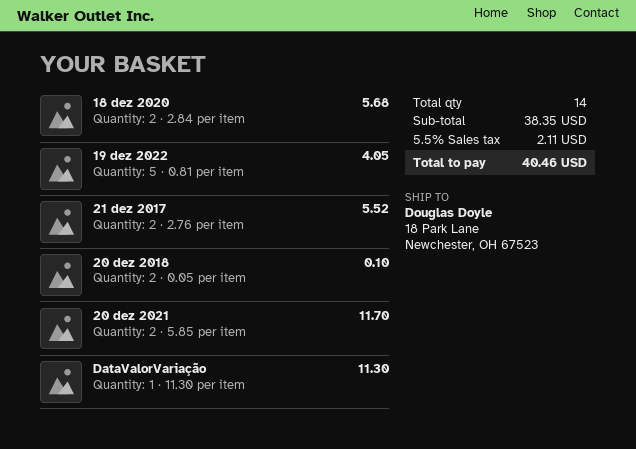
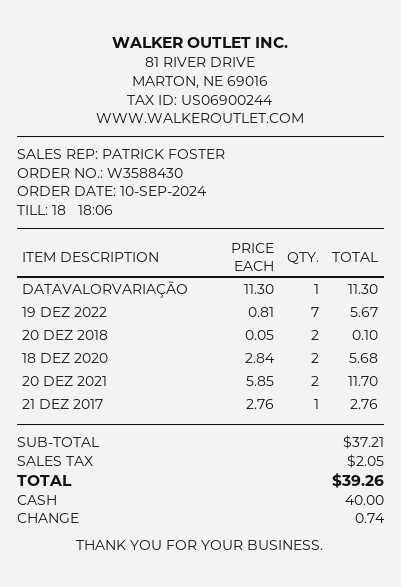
19 dez 2022: 5 x 0.81 = 4.05 -> 7 x 0.81 = 5.67
21 dez 2017: 2 x 2.76 = 5.52 -> 1 x 2.76 = 2.76
subtotal: 38.35 -> 37.21
tax: 2.11 -> 2.05
total: 40.46 -> 39.26

